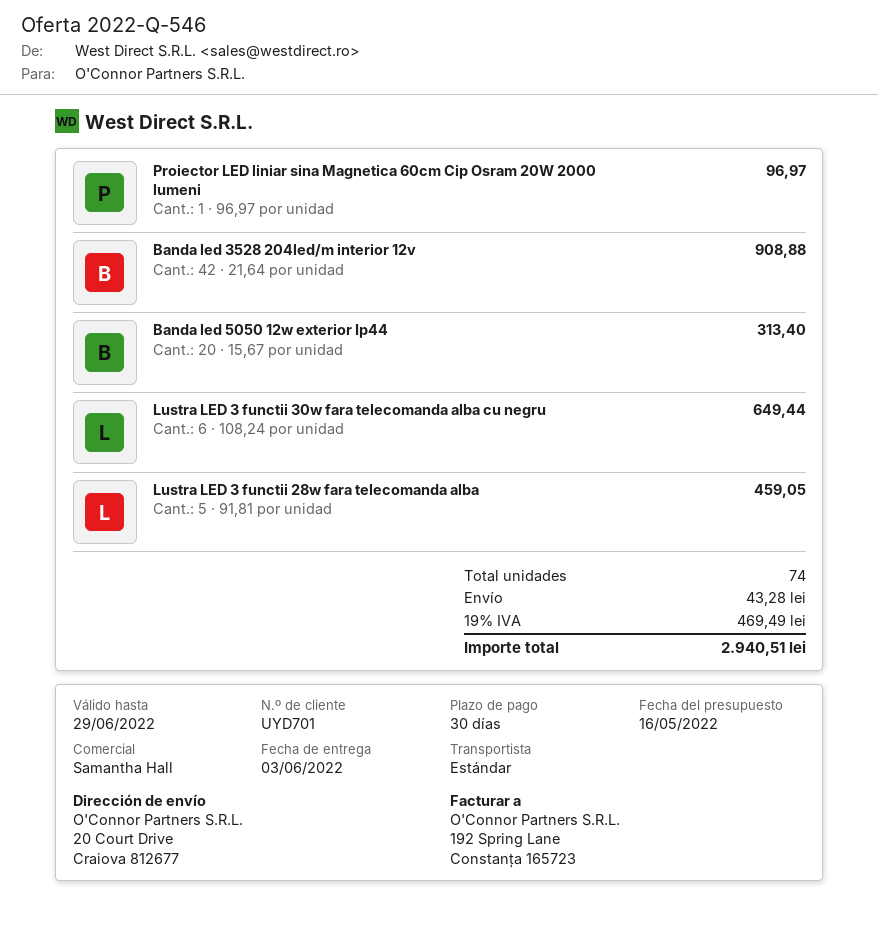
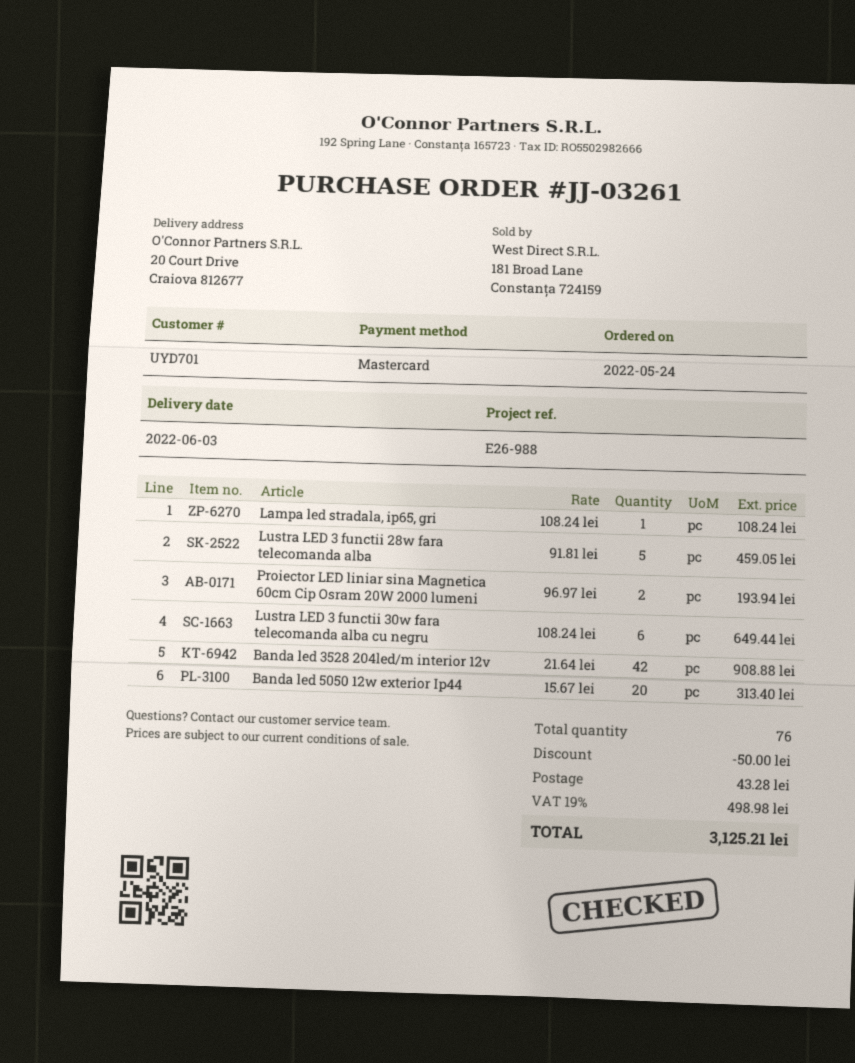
Proiector LED liniar sina Magnetica 60cm Cip Osram 20W 2000 lumeni: 1 x 96.97 = 96.97 -> 2 x 96.97 = 193.94
Lampa led stradala, ip65, gri: none -> 1 x 108.24 = 108.24
total quantity: 74 -> 76
discount: none -> 50.00
tax: 19% = 469.49 -> 19% = 498.98
total: 2940.51 -> 3125.21

